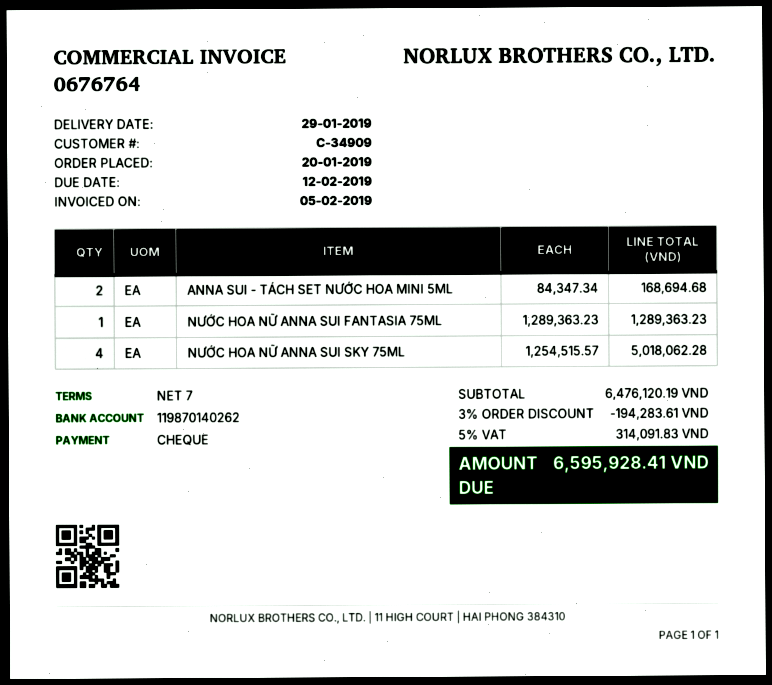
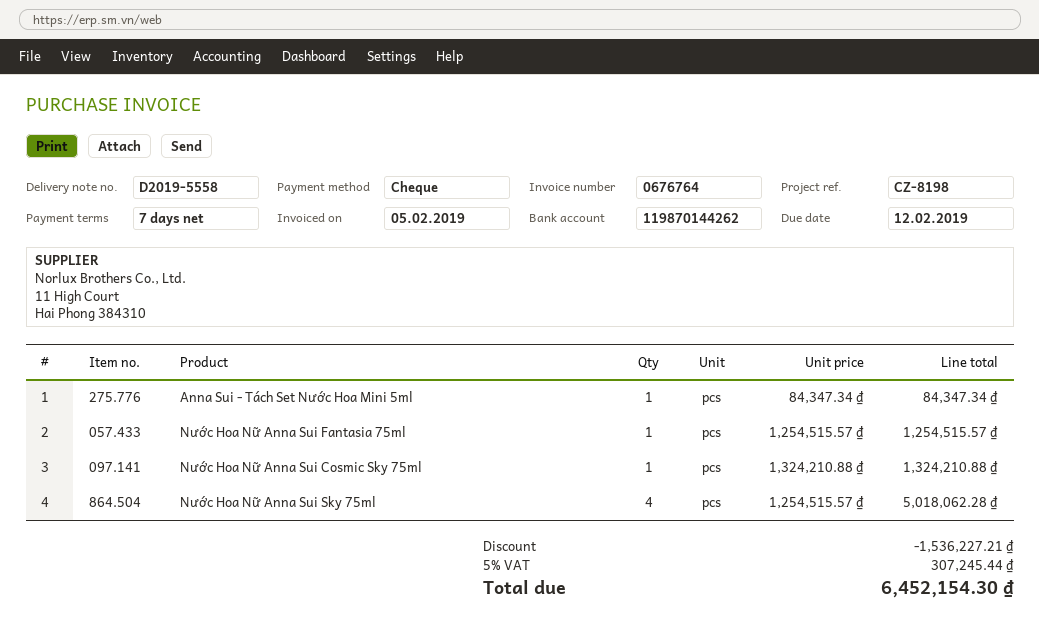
bank account: 119870140262 -> 119870144262
ANNA SUI - TÁCH SET NƯỚC HOA MINI 5ML: 2 x 84347.34 = 168694.68 -> 1 x 84347.34 = 84347.34
NƯỚC HOA NỮ ANNA SUI FANTASIA 75ML: 1 x 1289363.23 = 1289363.23 -> 1 x 1254515.57 = 1254515.57
Nước Hoa Nữ Anna Sui Cosmic Sky 75ml: none -> 1 x 1324210.88 = 1324210.88
discount: 194283.61 -> 1536227.21
tax: 5% = 314091.83 -> 5% = 307245.44
total: 6595928.41 -> 6452154.30

